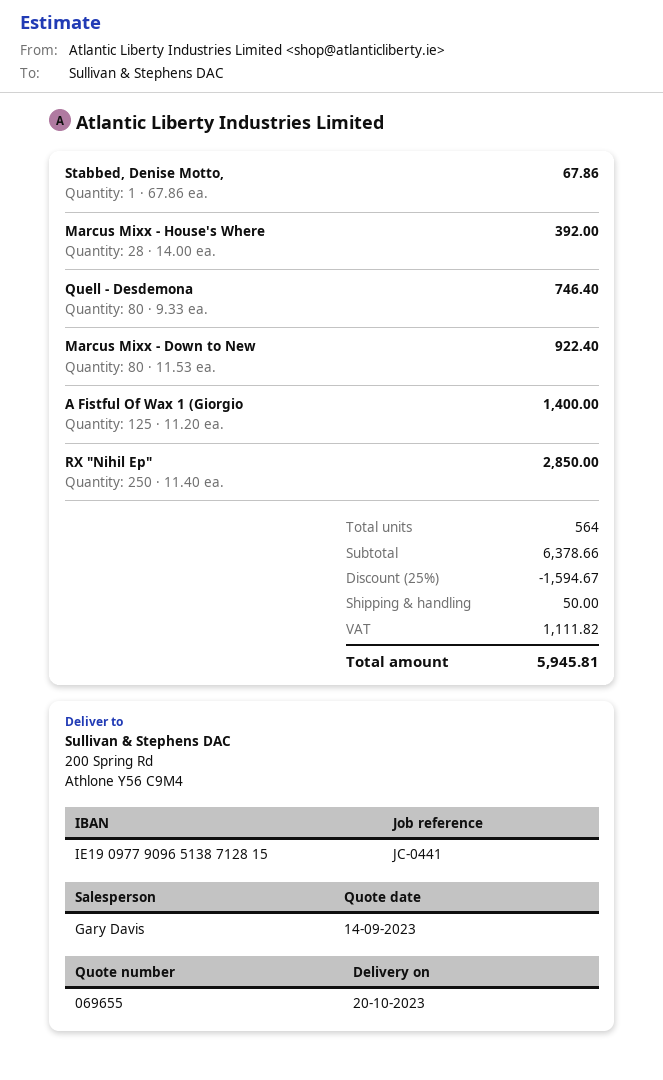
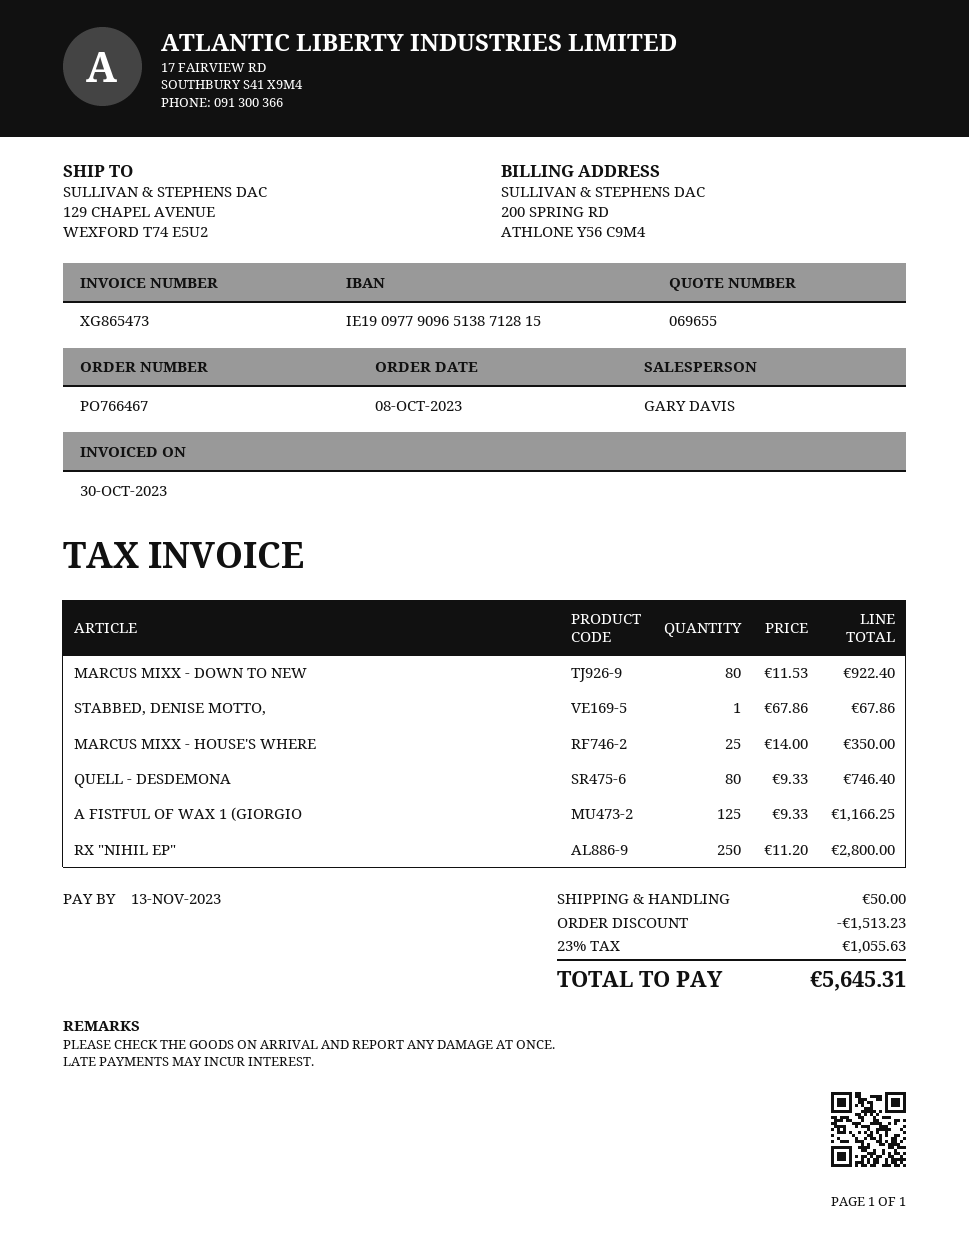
ship to: 200 Spring Rd, Athlone Y56 C9M4 -> 129 CHAPEL AVENUE, WEXFORD T74 E5U2
Marcus Mixx - House's Where: 28 x 14.00 = 392.00 -> 25 x 14.00 = 350.00
A Fistful Of Wax 1 (Giorgio: 125 x 11.20 = 1400.00 -> 125 x 9.33 = 1166.25
RX "Nihil Ep": 250 x 11.40 = 2850.00 -> 250 x 11.20 = 2800.00
discount: 1594.67 -> 1513.23
tax: 1111.82 -> 1055.63
total: 5945.81 -> 5645.31

